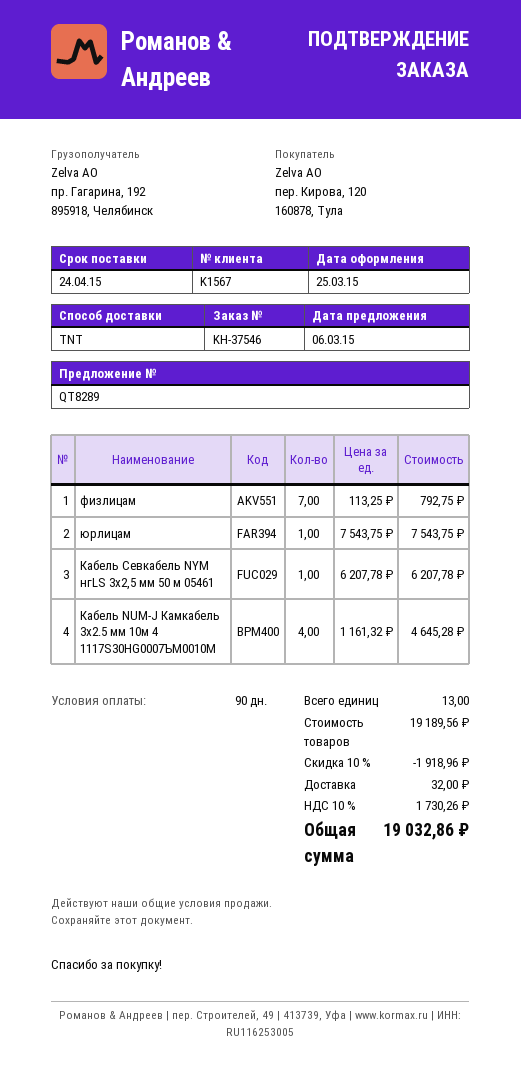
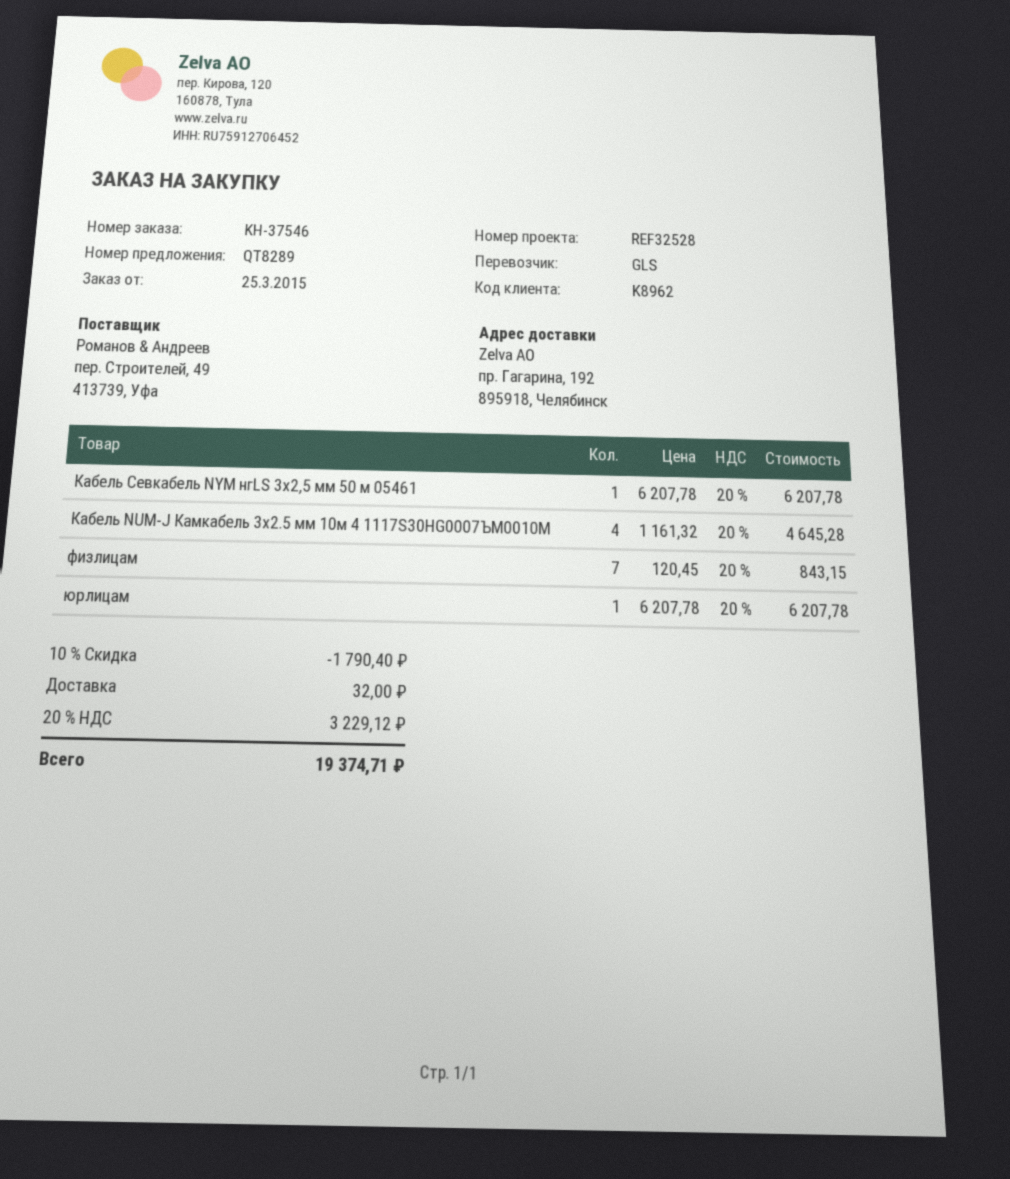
customer number: K1567 -> K8962
shipping method: TNT -> GLS
физлицам: 7 x 113.25 = 792.75 -> 7 x 120.45 = 843.15
юрлицам: 1 x 7543.75 = 7543.75 -> 1 x 6207.78 = 6207.78
discount: 10% = 1918.96 -> 10% = 1790.40
tax: 10% = 1730.26 -> 20% = 3229.12
total: 19032.86 -> 19374.71

